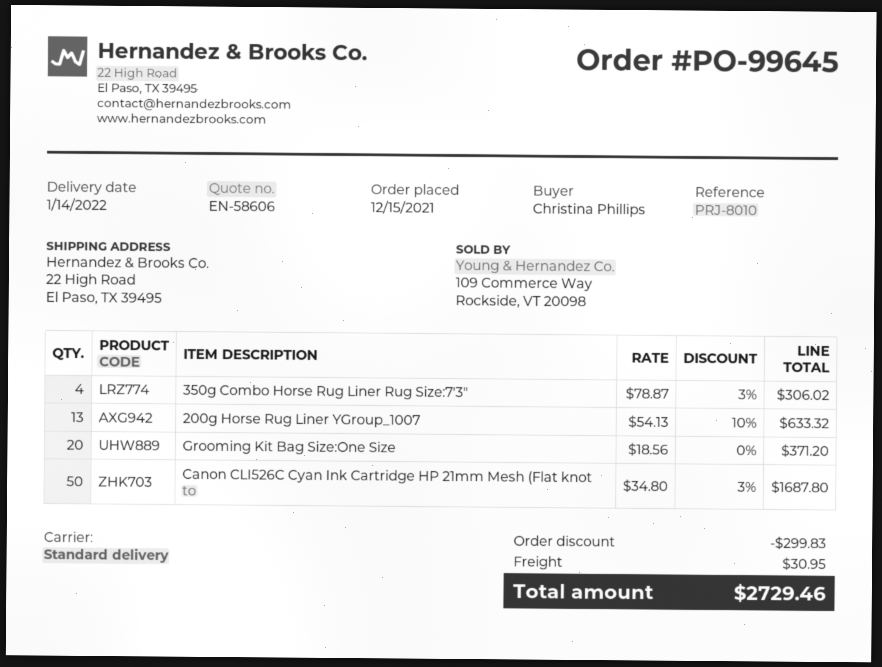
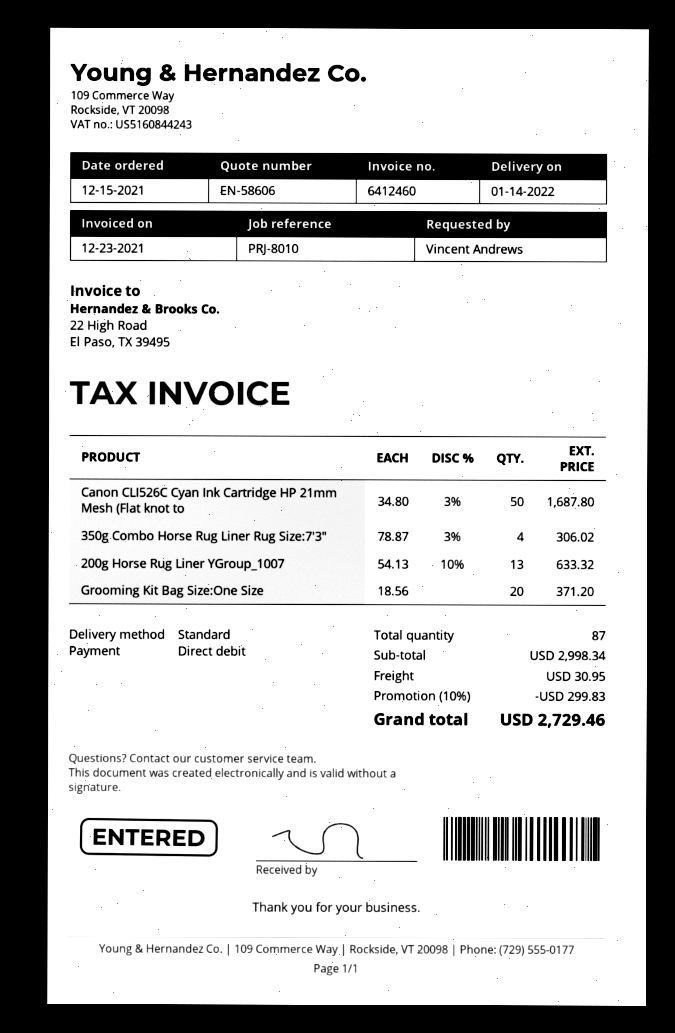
ordered by: Christina Phillips -> Vincent Andrews

